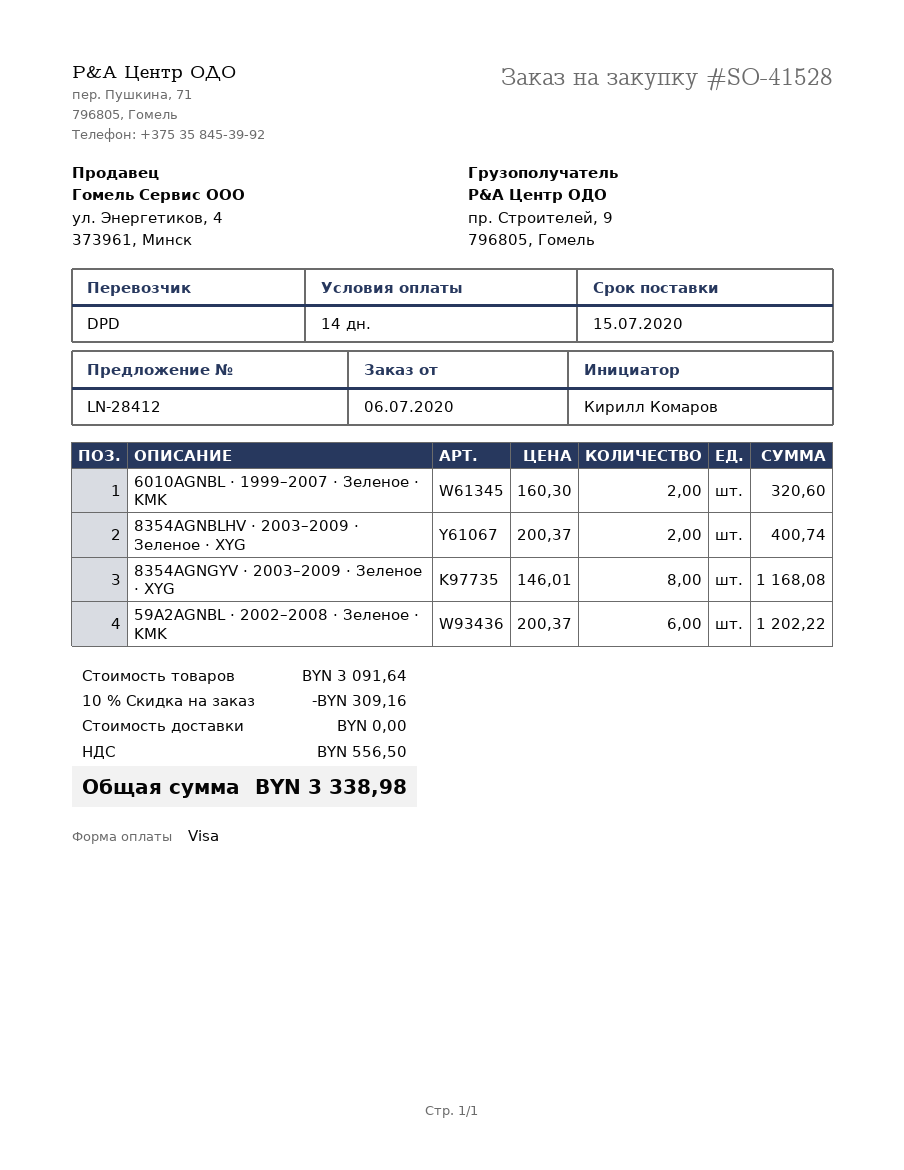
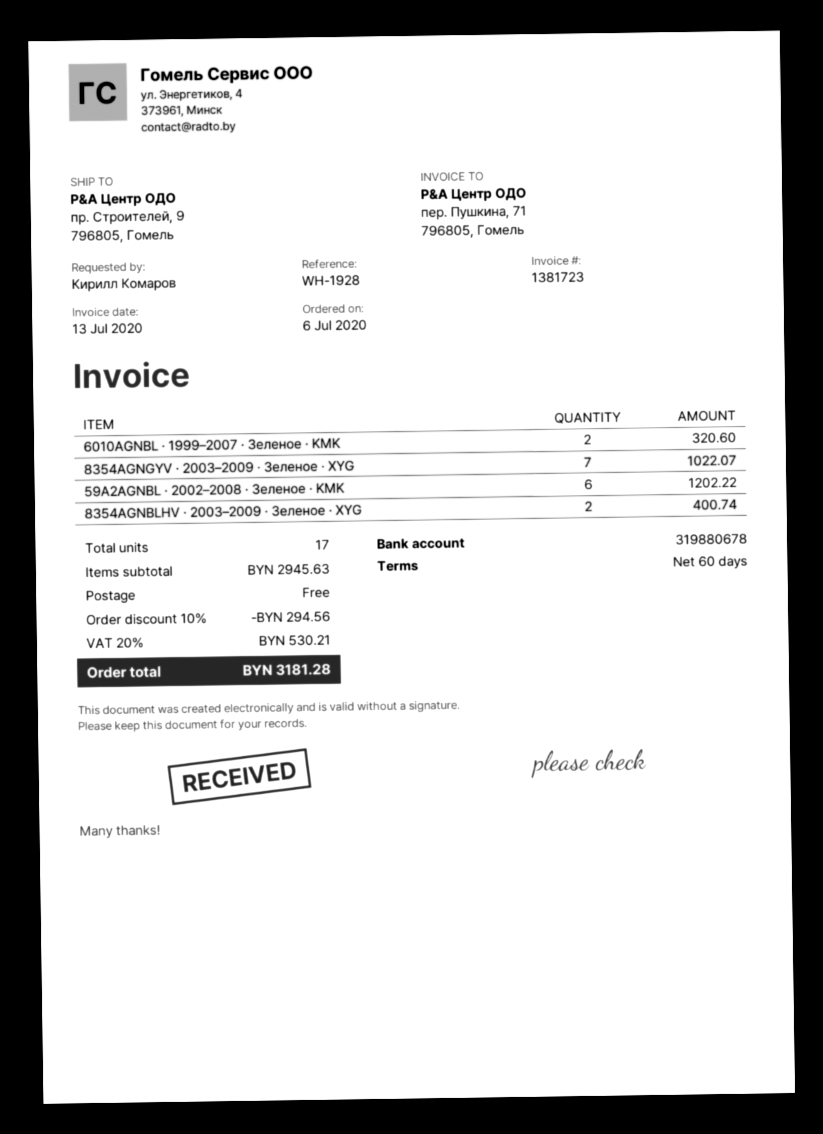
payment terms: 14 days -> 60 days
8354AGNGYV · 2003–2009 · Зеленое · XYG: 8 for 1168.08 -> 7 for 1022.07
subtotal: 3091.64 -> 2945.63
discount: 10% = 309.16 -> 10% = 294.56
tax: 556.50 -> 530.21
total: 3338.98 -> 3181.28

